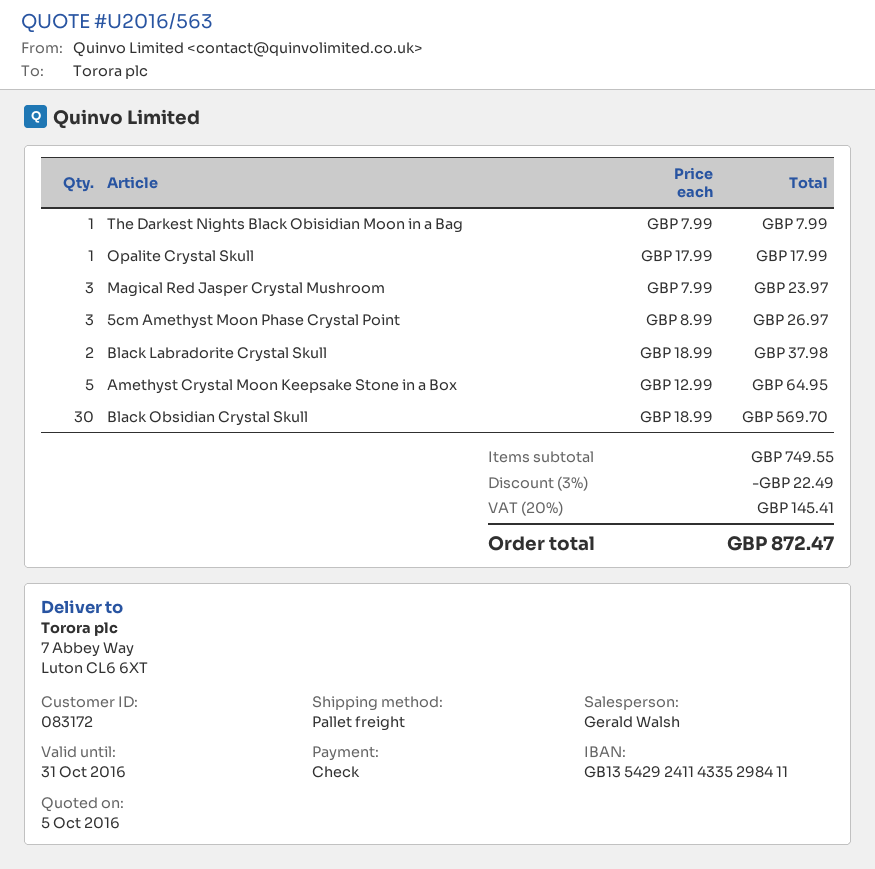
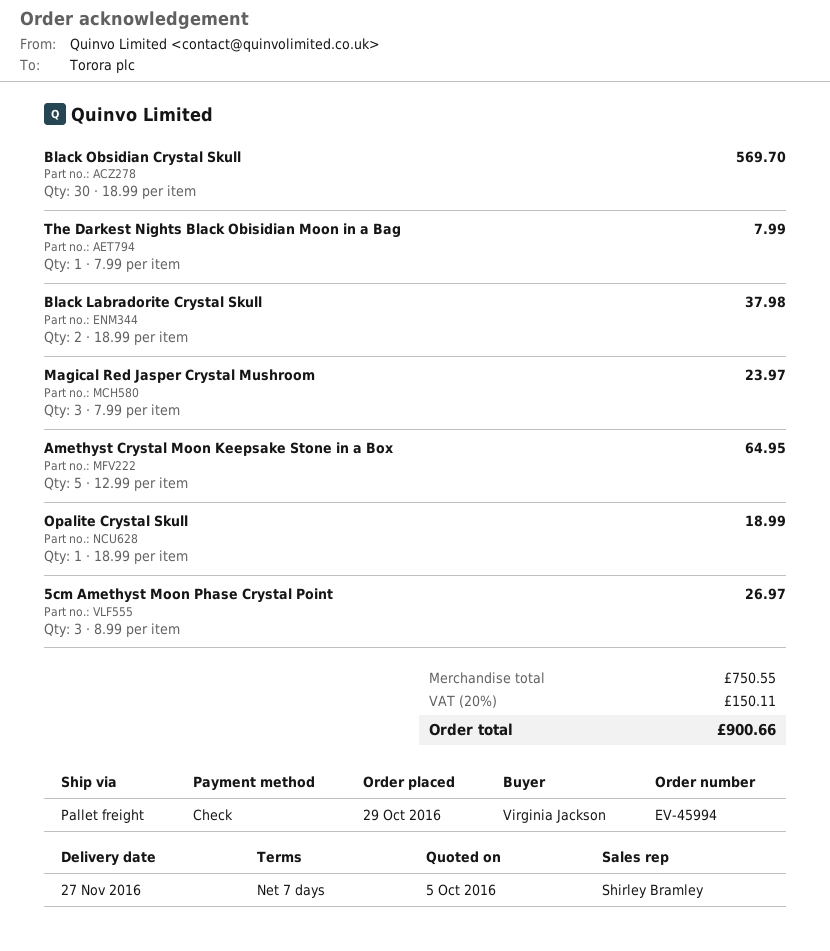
sales rep: Gerald Walsh -> Shirley Bramley
Opalite Crystal Skull: 1 x 17.99 = 17.99 -> 1 x 18.99 = 18.99
subtotal: 749.55 -> 750.55
discount: 3% = 22.49 -> none
tax: 20% = 145.41 -> 20% = 150.11
total: 872.47 -> 900.66

